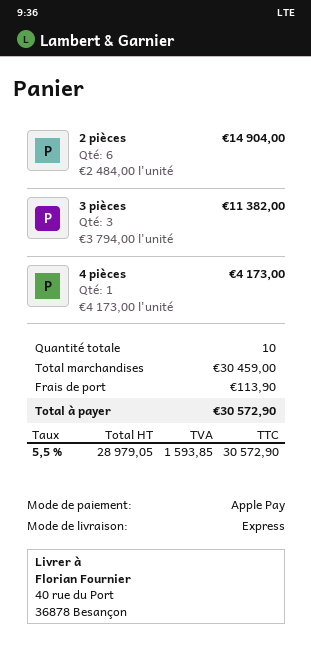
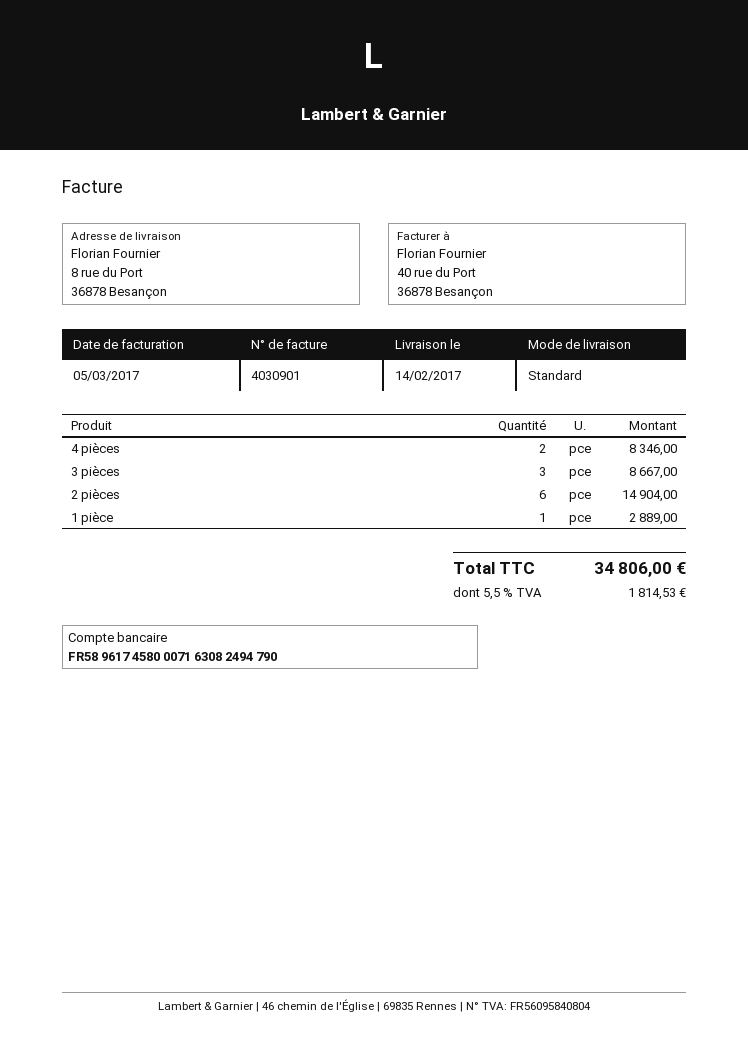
shipping method: express -> standard
ship to: 40 rue du Port, 36878 Besançon -> 8 rue du Port, 36878 Besançon
3 pièces: 3 for 11382.00 -> 3 for 8667.00
4 pièces: 1 for 4173.00 -> 2 for 8346.00
1 pièce: none -> 1 for 2889.00
shipping: 113.90 -> none
tax: 5.5% = 1593.85 -> 5.5% = 1814.53
total: 30572.90 -> 34806.00

